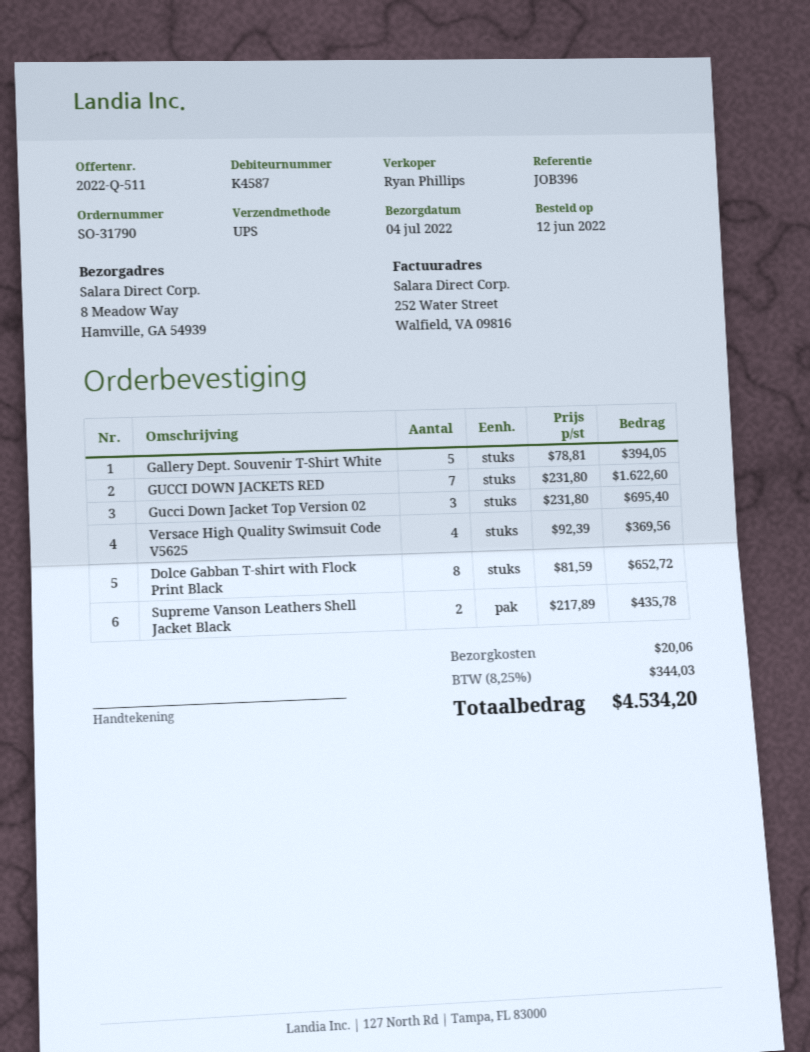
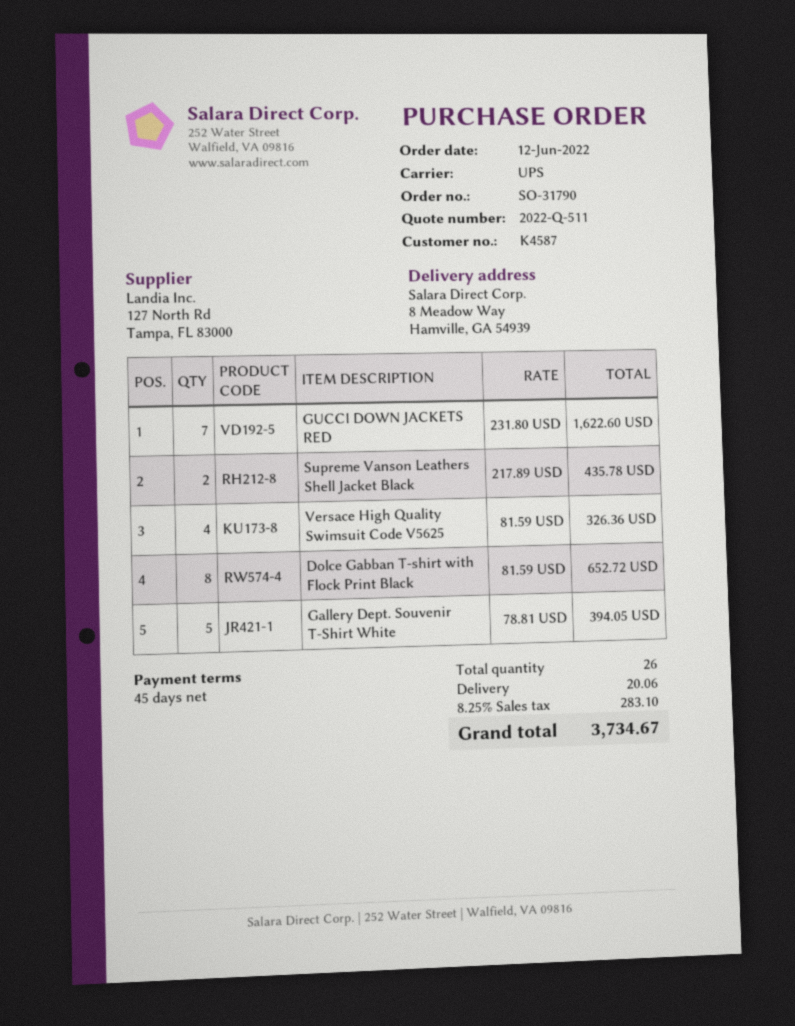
Gucci Down Jacket Top Version 02: 3 x 231.80 = 695.40 -> none
Versace High Quality Swimsuit Code V5625: 4 x 92.39 = 369.56 -> 4 x 81.59 = 326.36
tax: 8.25% = 344.03 -> 8.25% = 283.10
total: 4534.20 -> 3734.67

